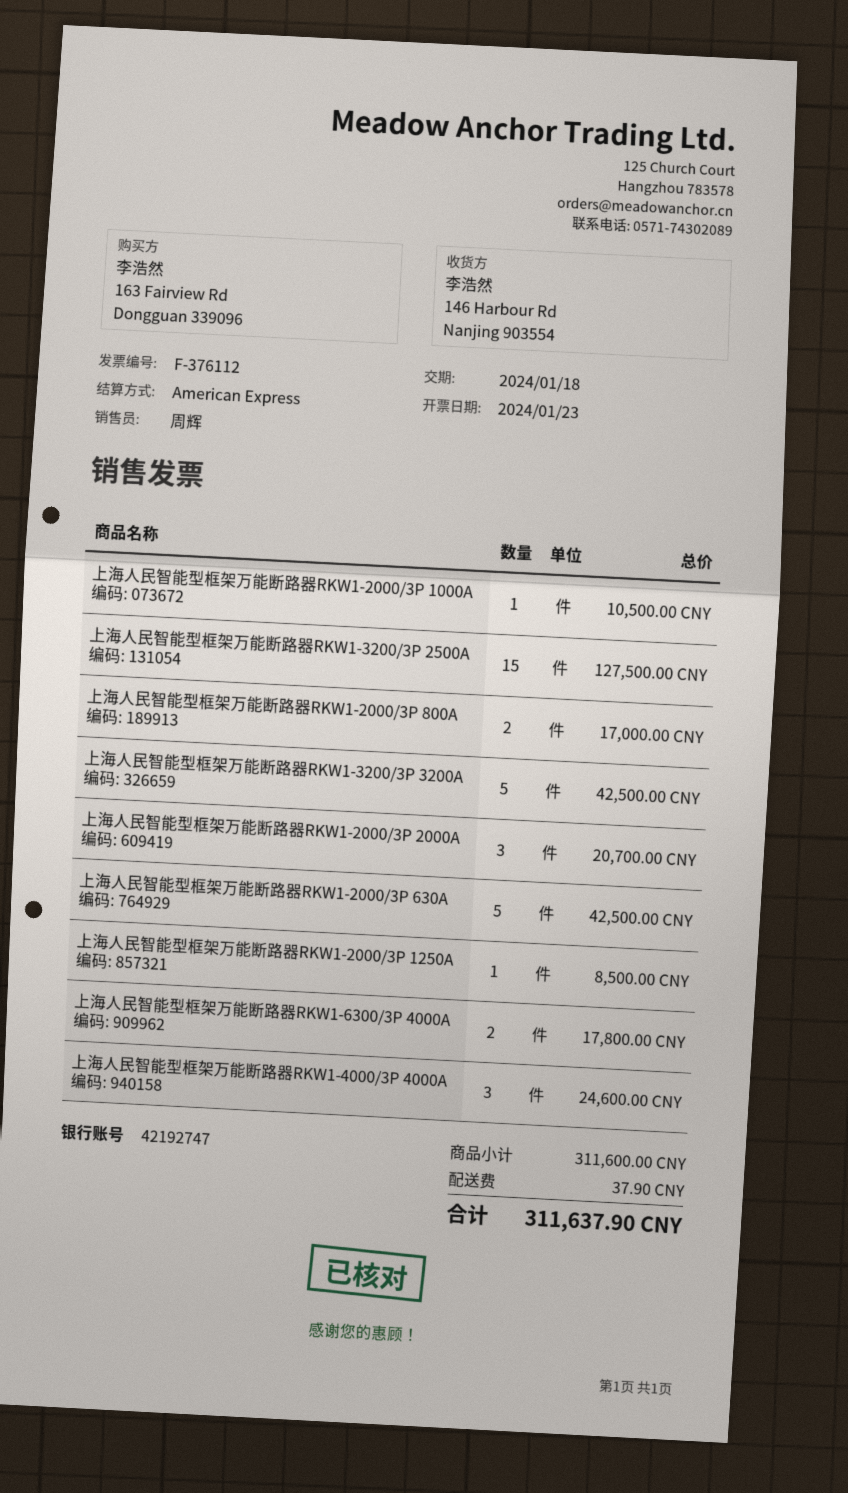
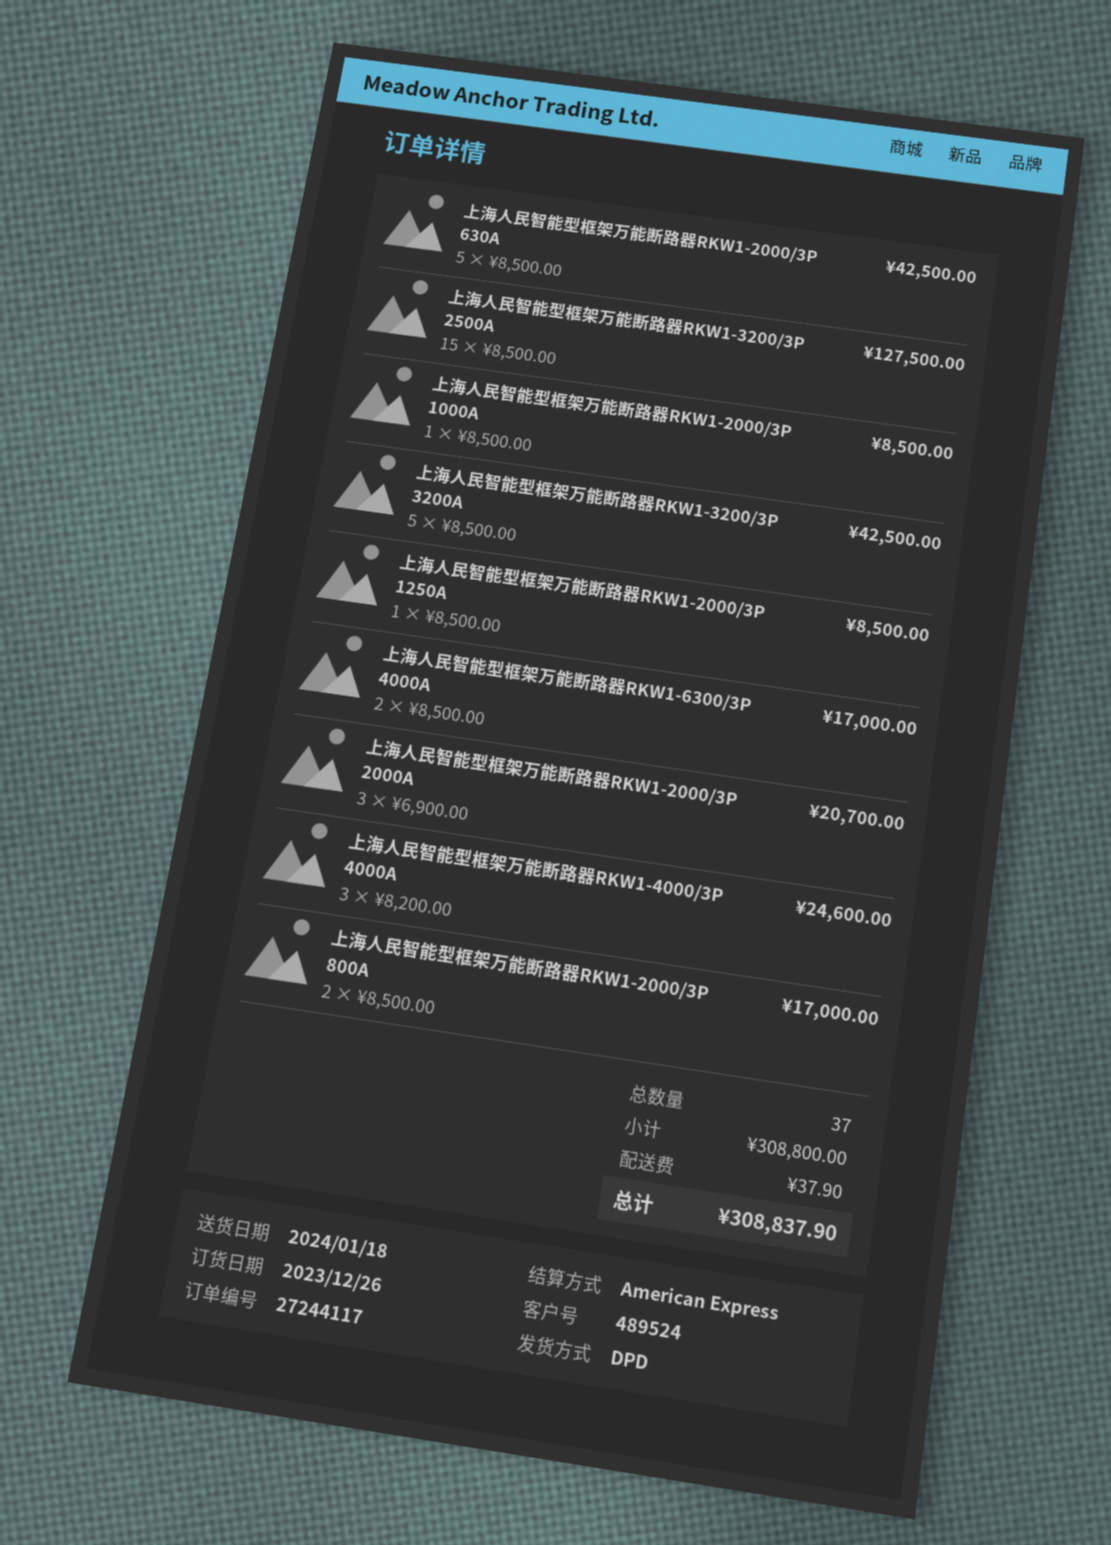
上海人民智能型框架万能断路器RKW1-2000/3P 1000A: 1 for 10500.00 -> 1 for 8500.00
上海人民智能型框架万能断路器RKW1-6300/3P 4000A: 2 for 17800.00 -> 2 for 17000.00
subtotal: 311600.00 -> 308800.00
total: 311637.90 -> 308837.90

